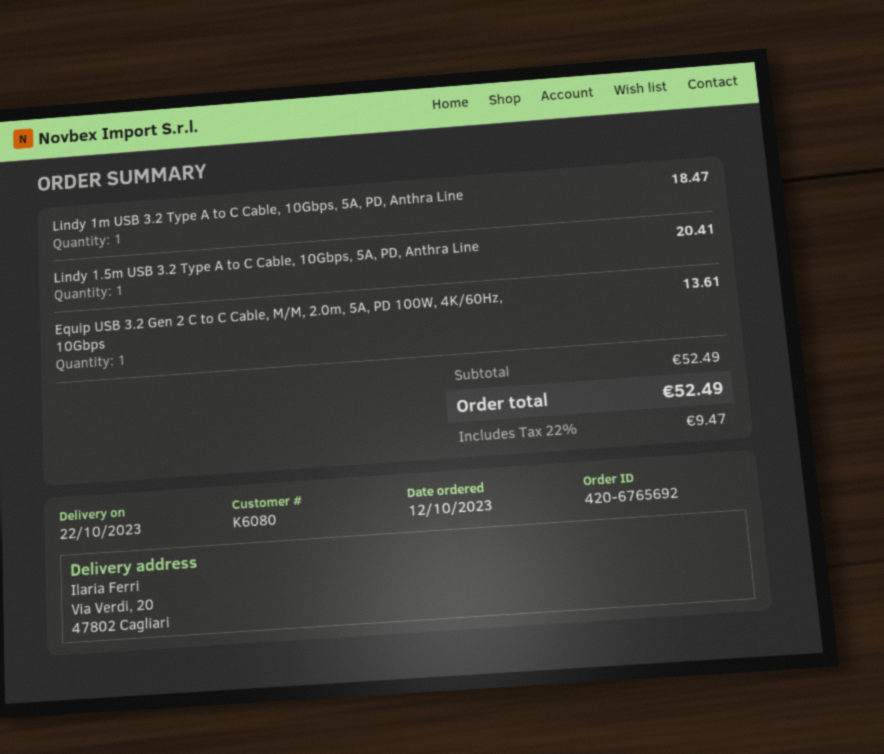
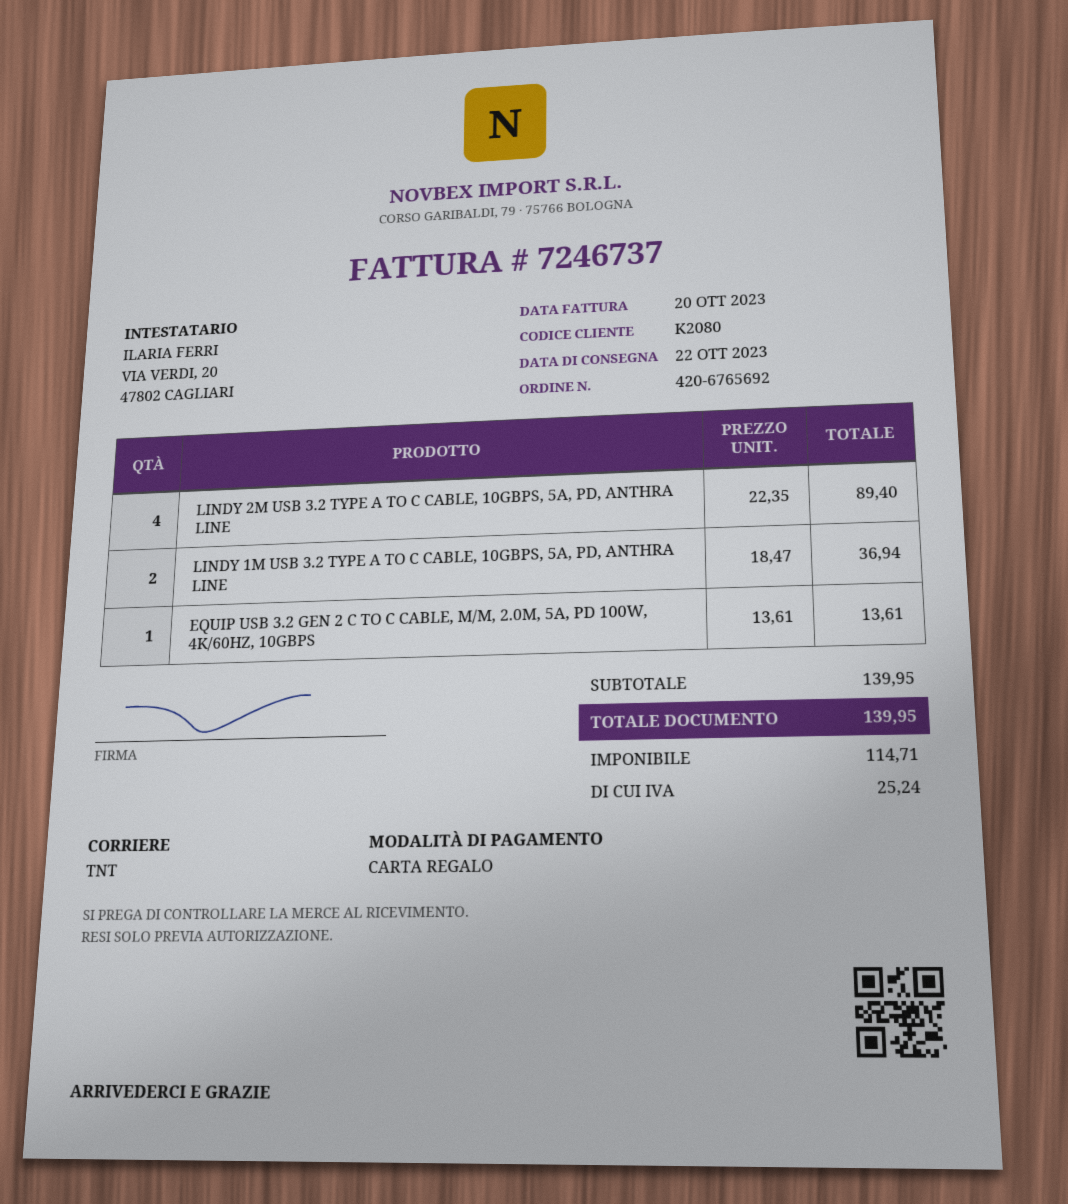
customer number: K6080 -> K2080
Lindy 1m USB 3.2 Type A to C Cable, 10Gbps, 5A, PD, Anthra Line: 1 for 18.47 -> 2 for 36.94
Lindy 1.5m USB 3.2 Type A to C Cable, 10Gbps, 5A, PD, Anthra Line: 1 for 20.41 -> none
LINDY 2M USB 3.2 TYPE A TO C CABLE, 10GBPS, 5A, PD, ANTHRA LINE: none -> 4 for 89.40
subtotal: 52.49 -> 139.95
tax: 9.47 -> 25.24
total: 52.49 -> 139.95

